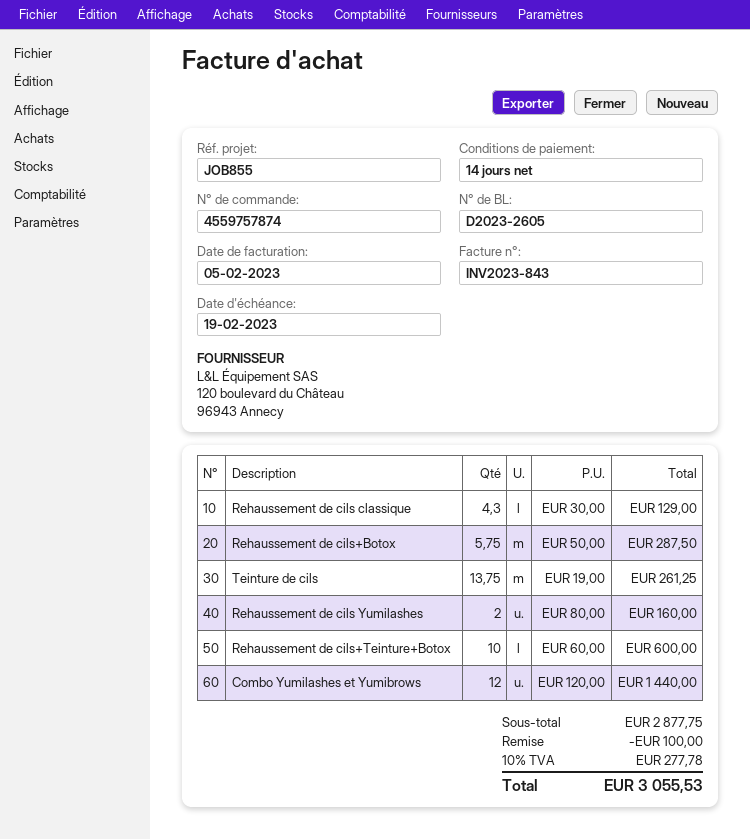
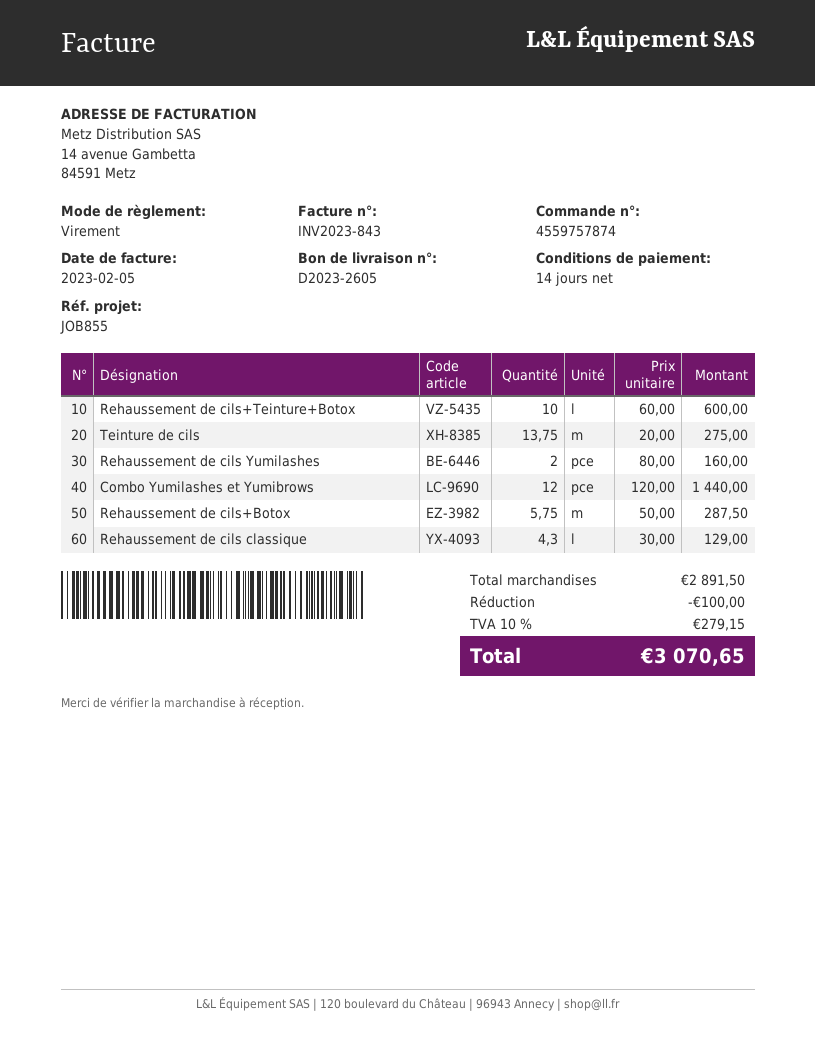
Teinture de cils: 13.75 x 19.00 = 261.25 -> 13.75 x 20.00 = 275.00
subtotal: 2877.75 -> 2891.50
tax: 10% = 277.78 -> 10% = 279.15
total: 3055.53 -> 3070.65

